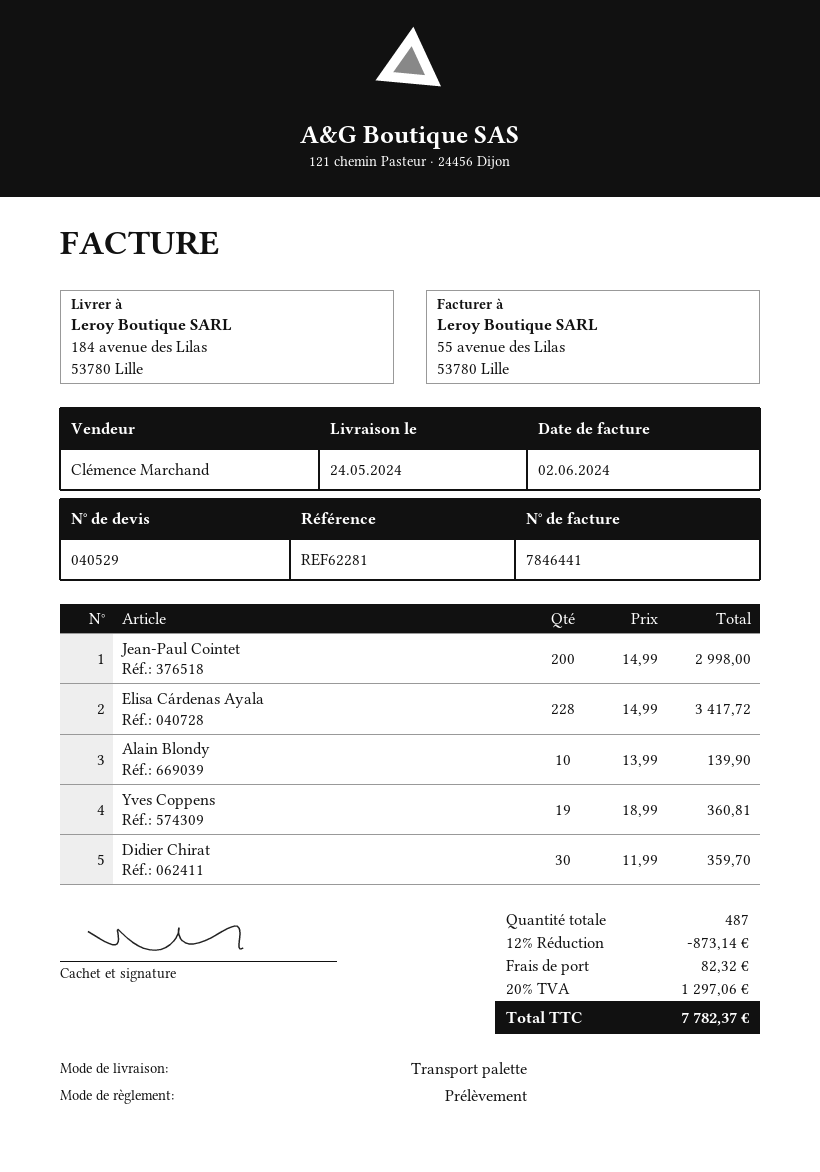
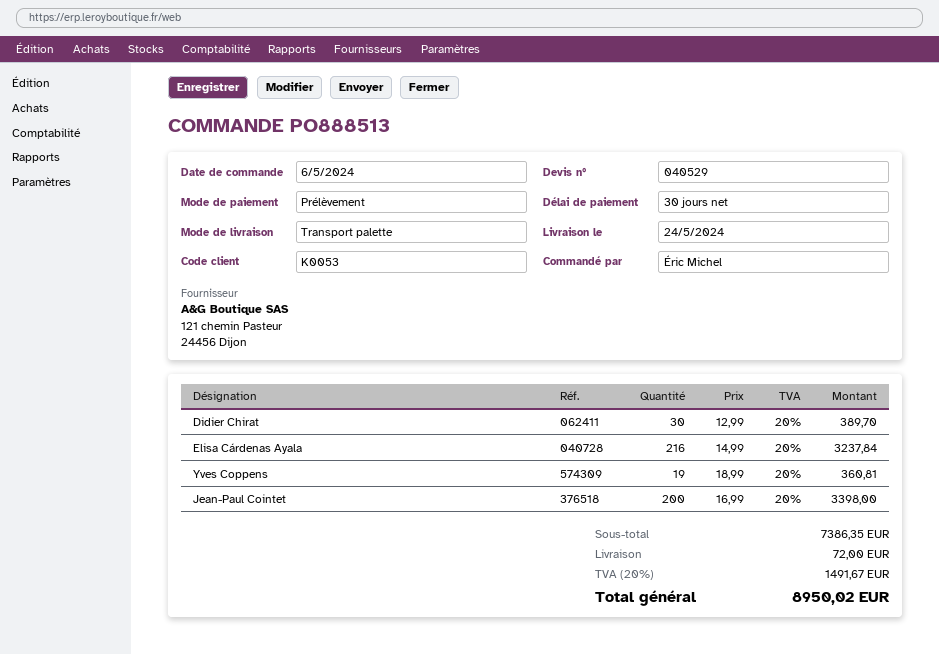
Jean-Paul Cointet: 200 x 14.99 = 2998.00 -> 200 x 16.99 = 3398.00
Elisa Cárdenas Ayala: 228 x 14.99 = 3417.72 -> 216 x 14.99 = 3237.84
Alain Blondy: 10 x 13.99 = 139.90 -> none
Didier Chirat: 30 x 11.99 = 359.70 -> 30 x 12.99 = 389.70
discount: 12% = 873.14 -> none
shipping: 82.32 -> 72.00
tax: 20% = 1297.06 -> 20% = 1491.67
total: 7782.37 -> 8950.02

